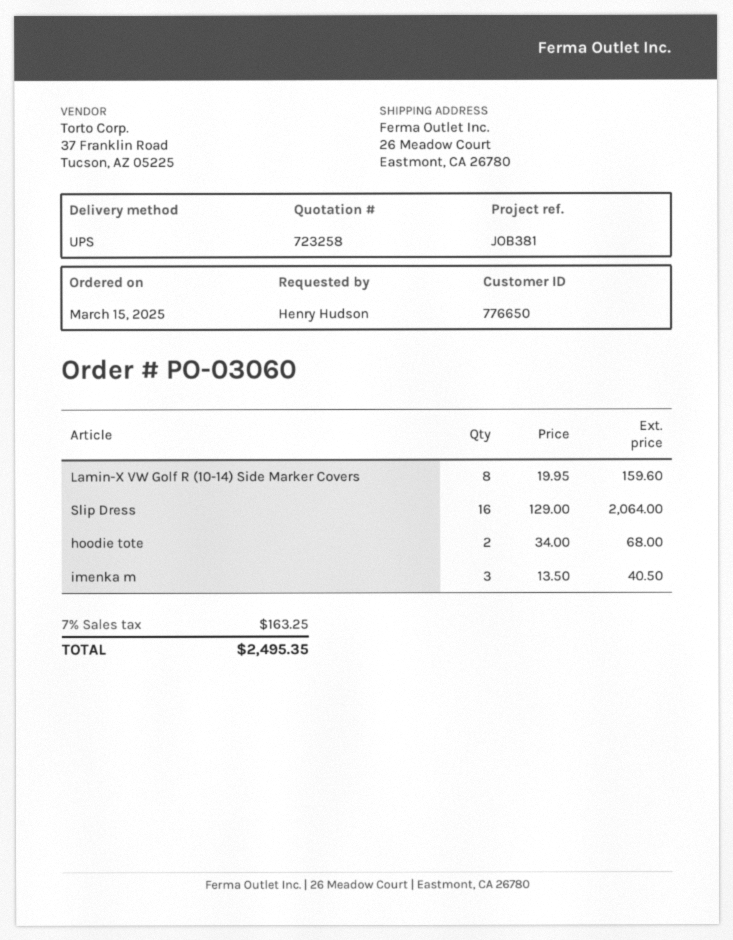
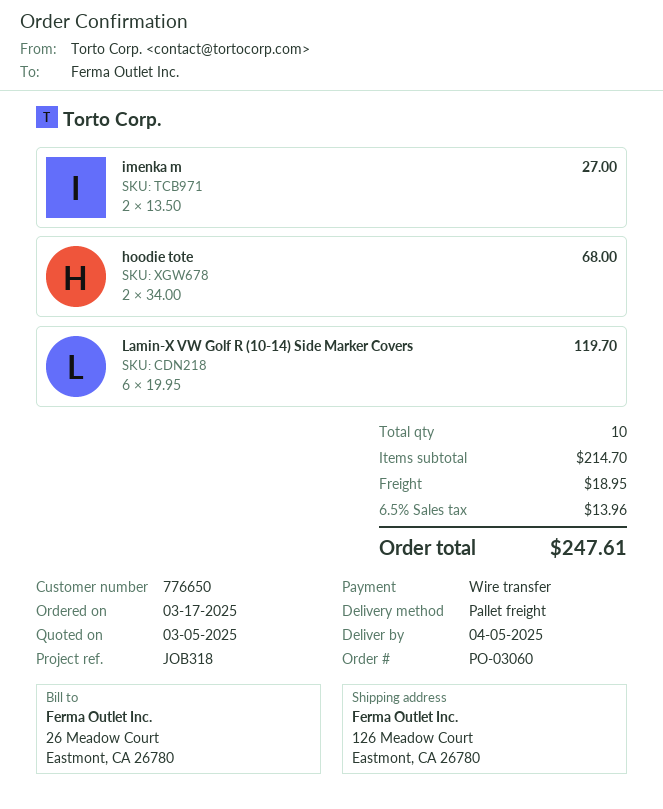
order date: 2025-03-15 -> 2025-03-17
reference: JOB381 -> JOB318
shipping method: UPS -> pallet freight
ship to: 26 Meadow Court, Eastmont, CA 26780 -> 126 Meadow Court, Eastmont, CA 26780
Lamin-X VW Golf R (10-14) Side Marker Covers: 8 x 19.95 = 159.60 -> 6 x 19.95 = 119.70
Slip Dress: 16 x 129.00 = 2064.00 -> none
imenka m: 3 x 13.50 = 40.50 -> 2 x 13.50 = 27.00
shipping: none -> 18.95
tax: 7% = 163.25 -> 6.5% = 13.96
total: 2495.35 -> 247.61

